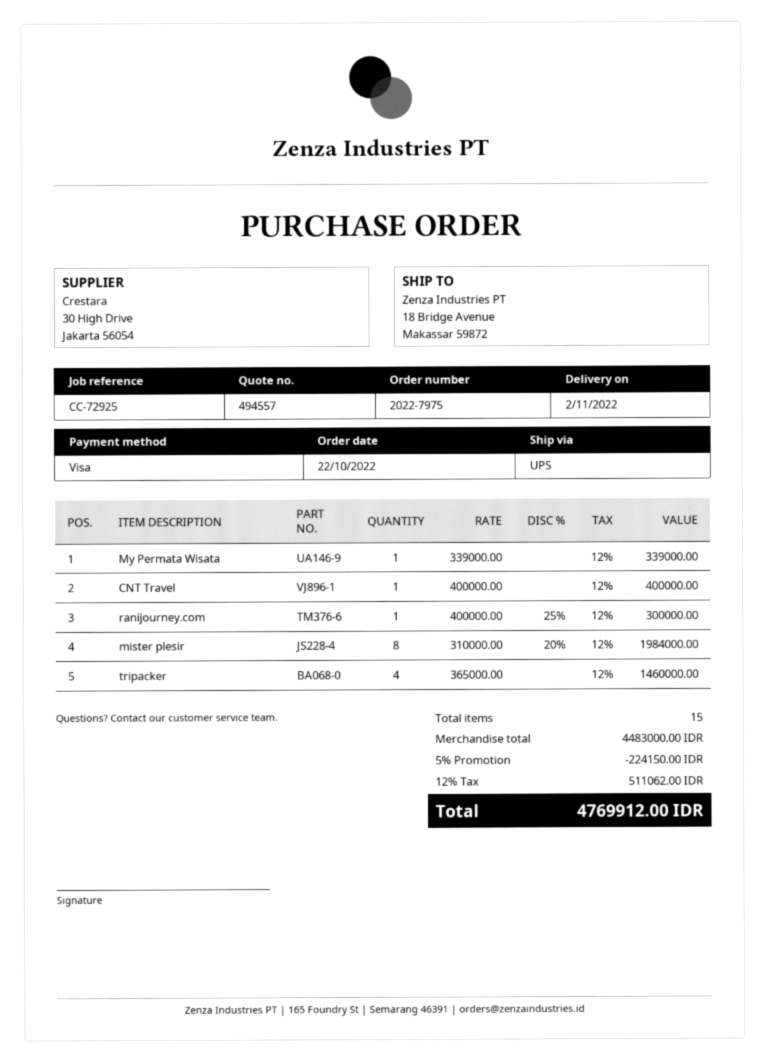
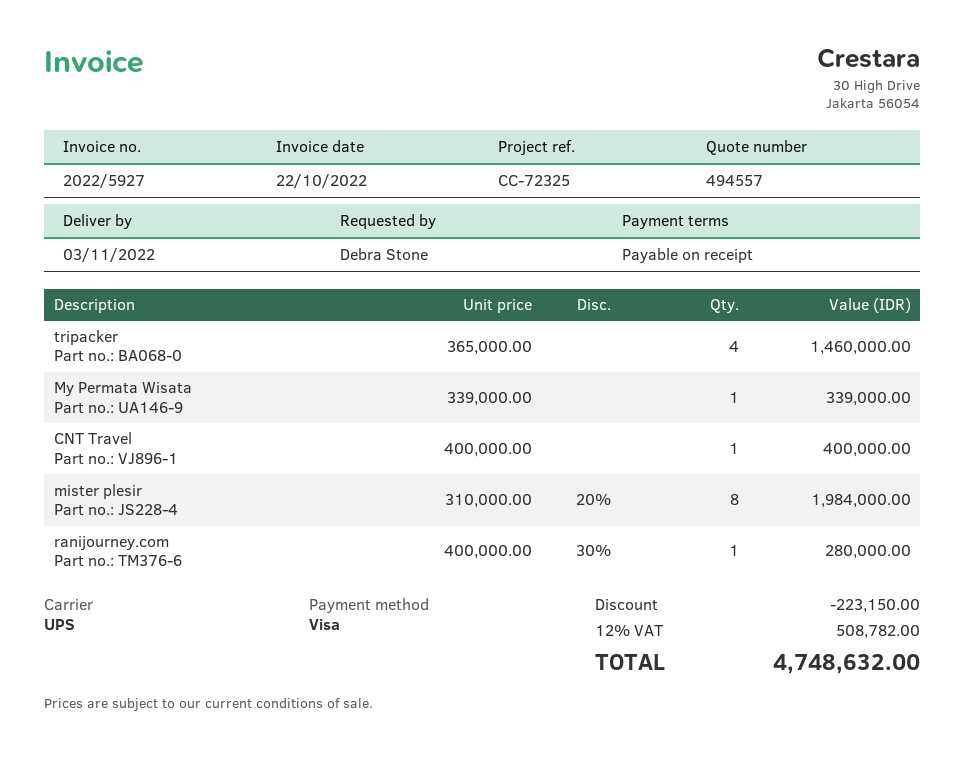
delivery date: 2022-11-02 -> 2022-11-03
reference: CC-72925 -> CC-72325
ranijourney.com: 1 x 400000.00 - 25% = 300000.00 -> 1 x 400000.00 - 30% = 280000.00
discount: 224150.00 -> 223150.00
tax: 12% = 511062.00 -> 12% = 508782.00
total: 4769912.00 -> 4748632.00

